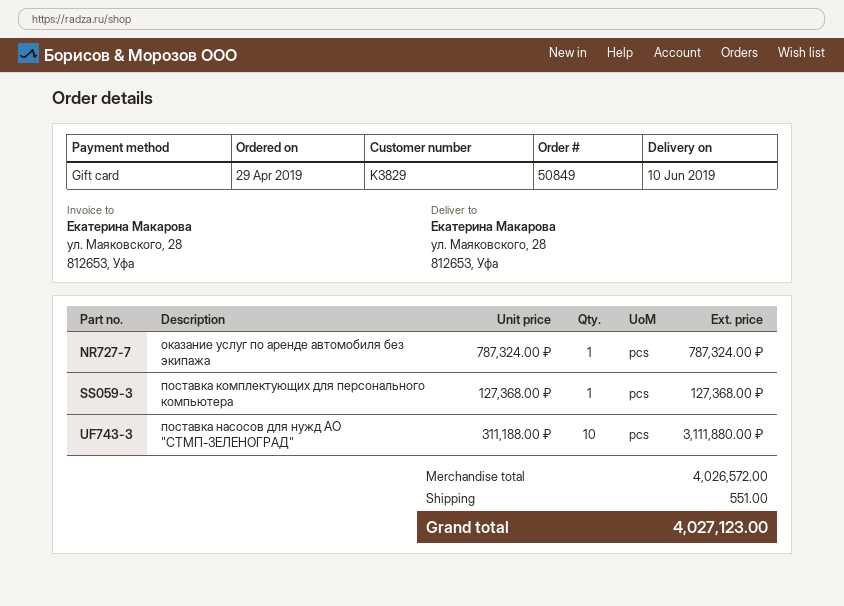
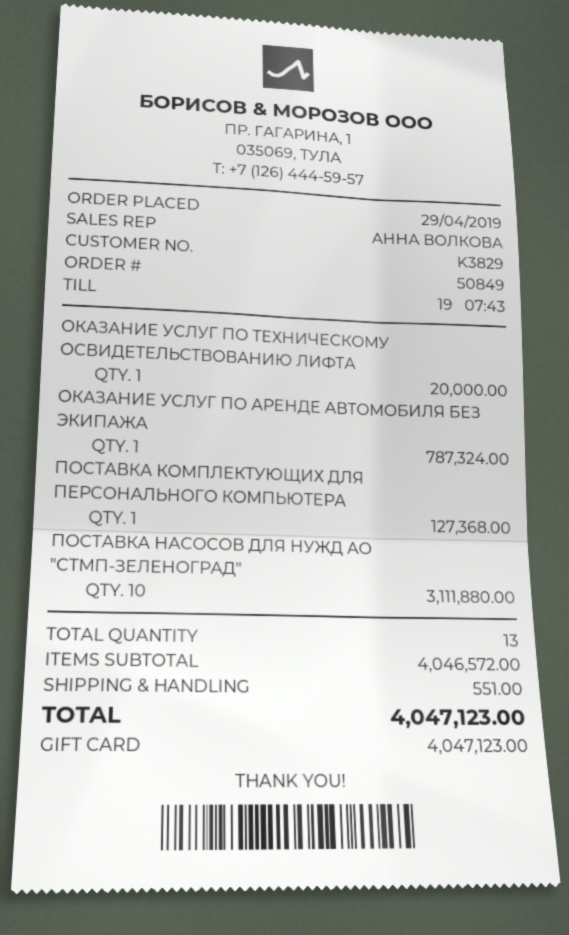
ОКАЗАНИЕ УСЛУГ ПО ТЕХНИЧЕСКОМУ ОСВИДЕТЕЛЬСТВОВАНИЮ ЛИФТА: none -> 1 for 20000.00
subtotal: 4026572.00 -> 4046572.00
total: 4027123.00 -> 4047123.00

